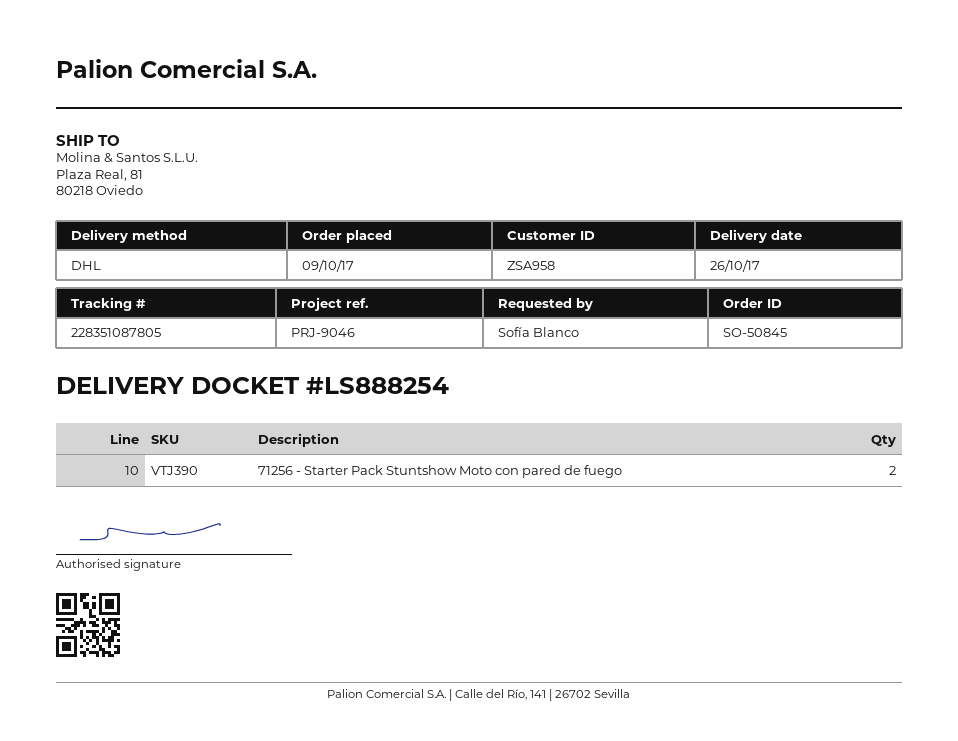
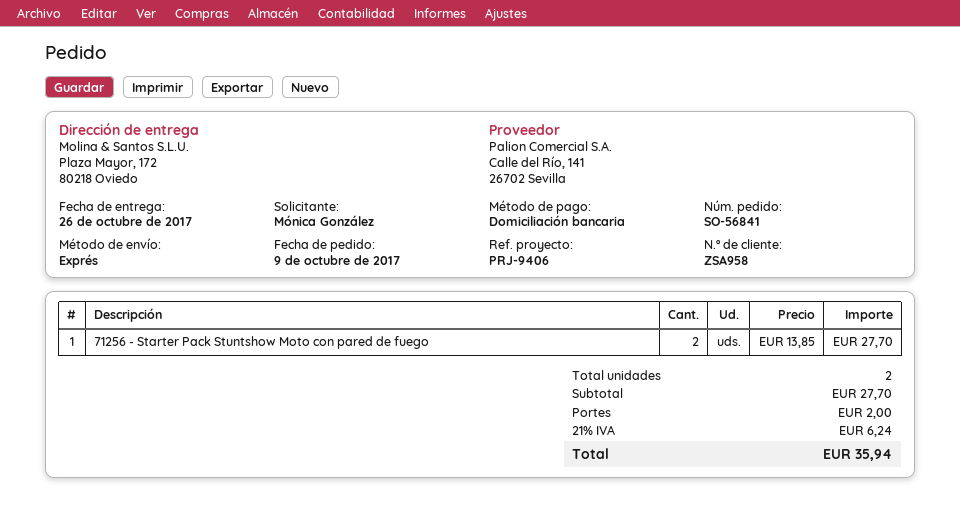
order number: SO-50845 -> SO-56841
reference: PRJ-9046 -> PRJ-9406
ordered by: Sofía Blanco -> Mónica González
shipping method: DHL -> express
ship to: Plaza Real, 81, 80218 Oviedo -> Plaza Mayor, 172, 80218 Oviedo

